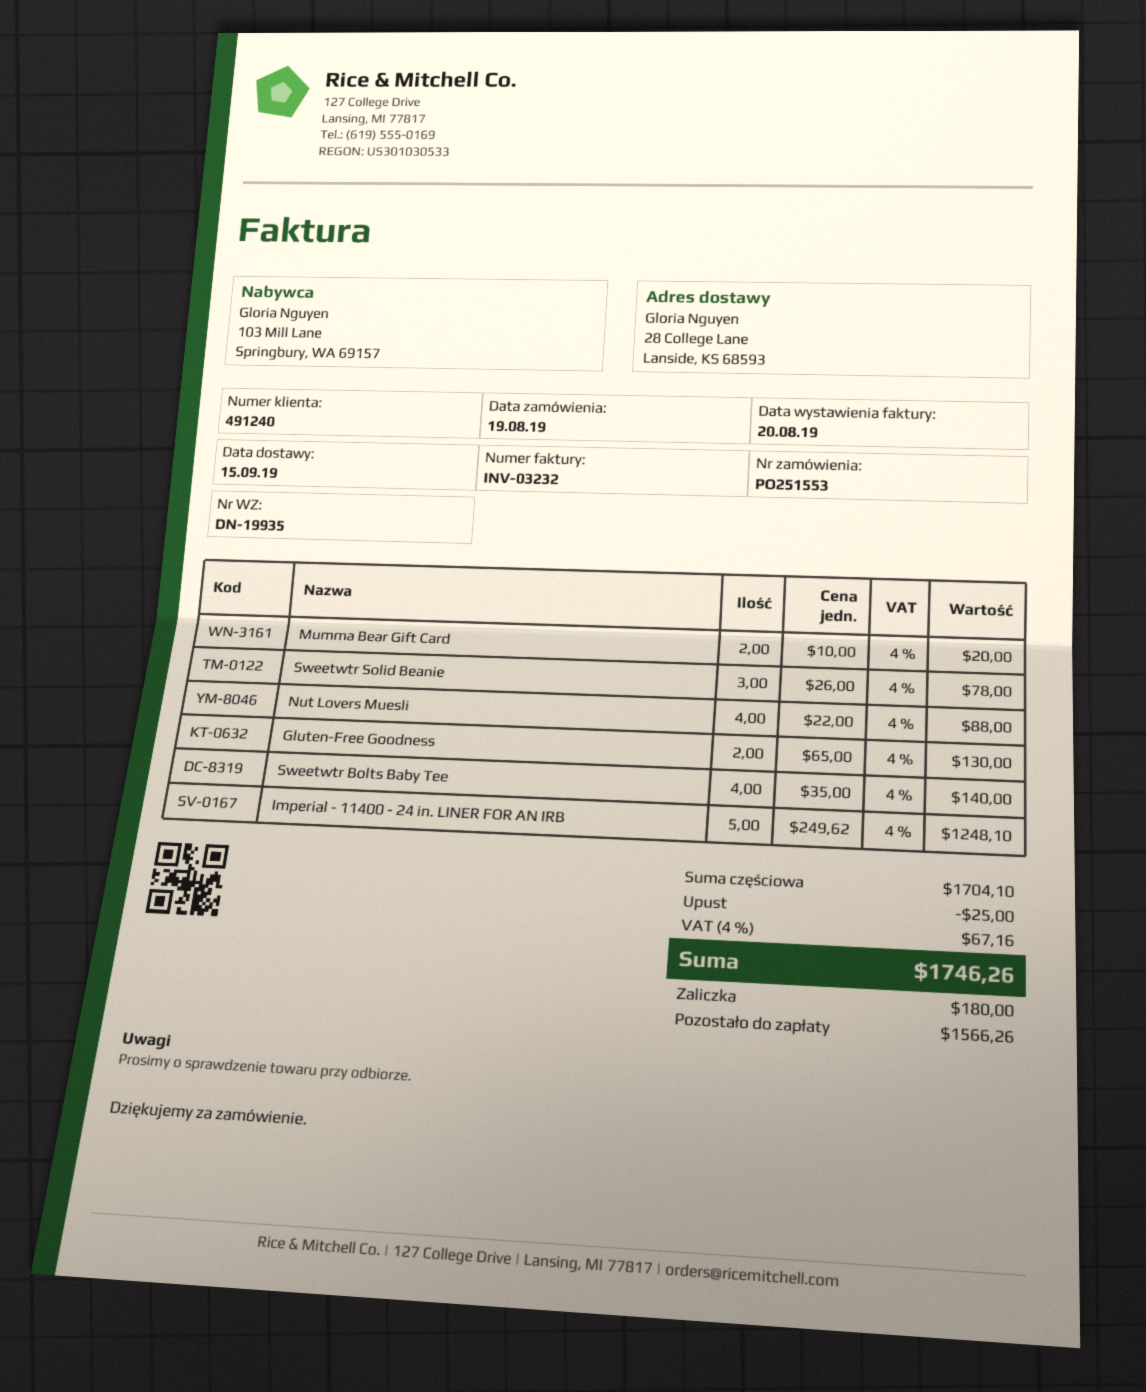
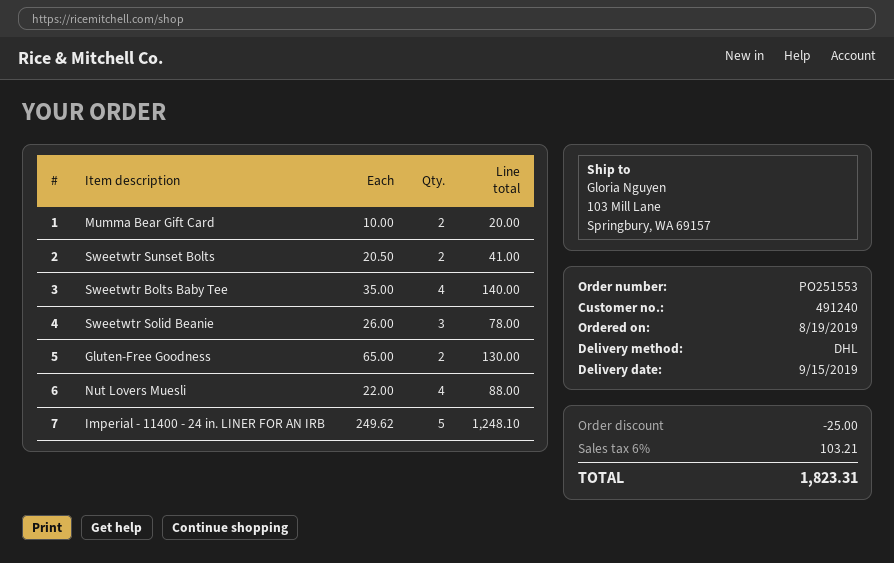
ship to: 28 College Lane, Lanside, KS 68593 -> 103 Mill Lane, Springbury, WA 69157
Sweetwtr Sunset Bolts: none -> 2 x 20.50 = 41.00
tax: 4% = 67.16 -> 6% = 103.21
total: 1746.26 -> 1823.31

